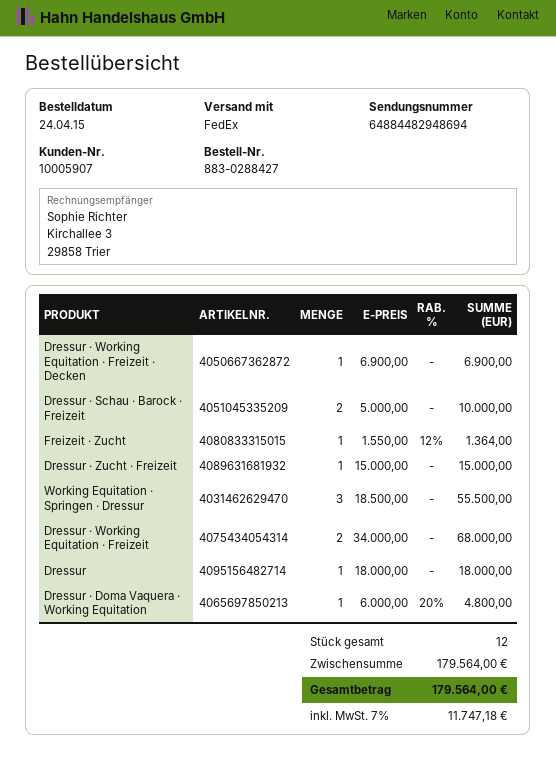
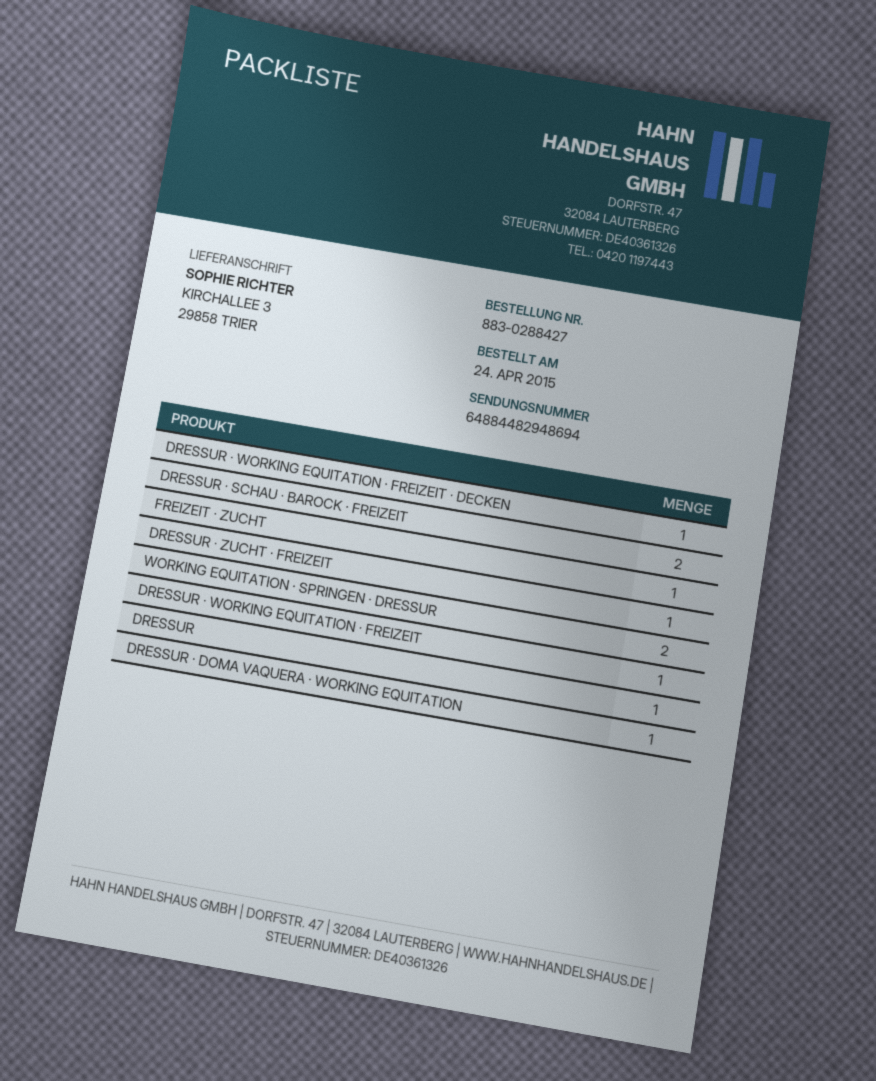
Working Equitation · Springen · Dressur: 3 -> 2
Dressur · Working Equitation · Freizeit: 2 -> 1

